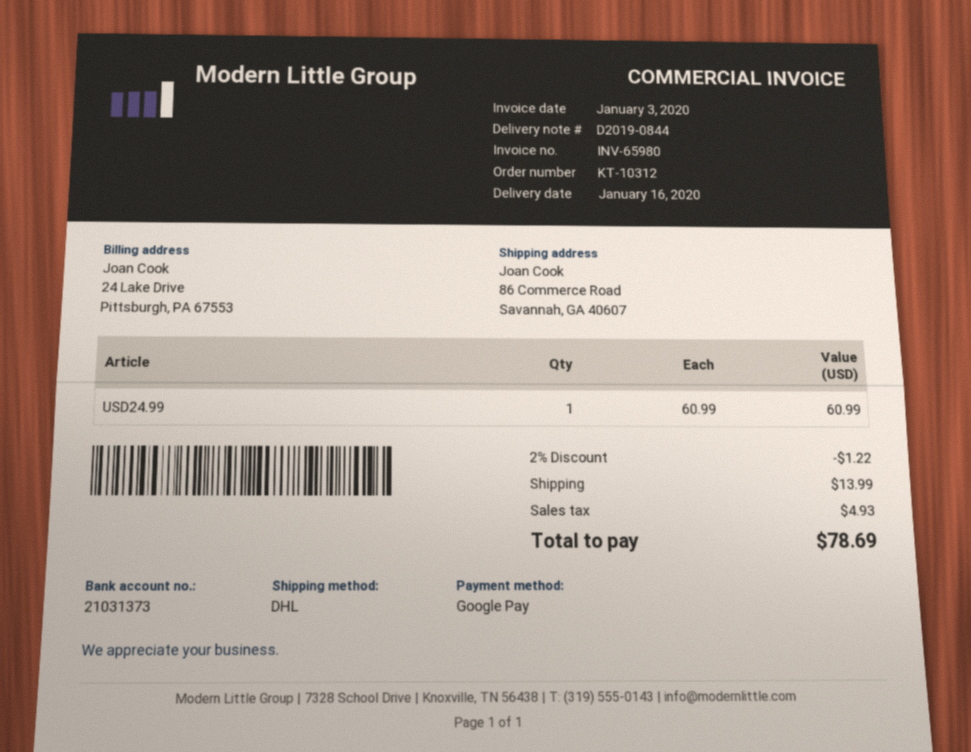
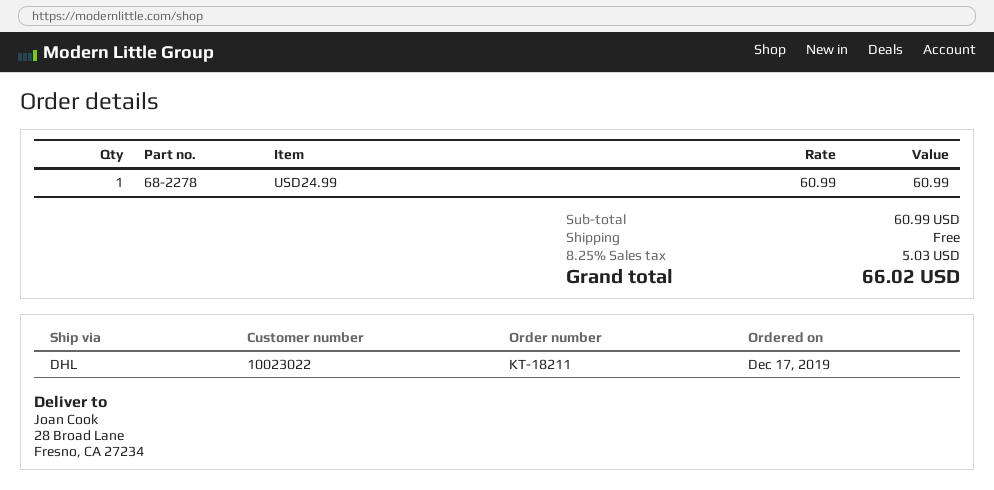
order number: KT-10312 -> KT-18211
ship to: 86 Commerce Road, Savannah, GA 40607 -> 28 Broad Lane, Fresno, CA 27234
discount: 2% = 1.22 -> none
shipping: 13.99 -> 0.00
tax: 4.93 -> 5.03
total: 78.69 -> 66.02

